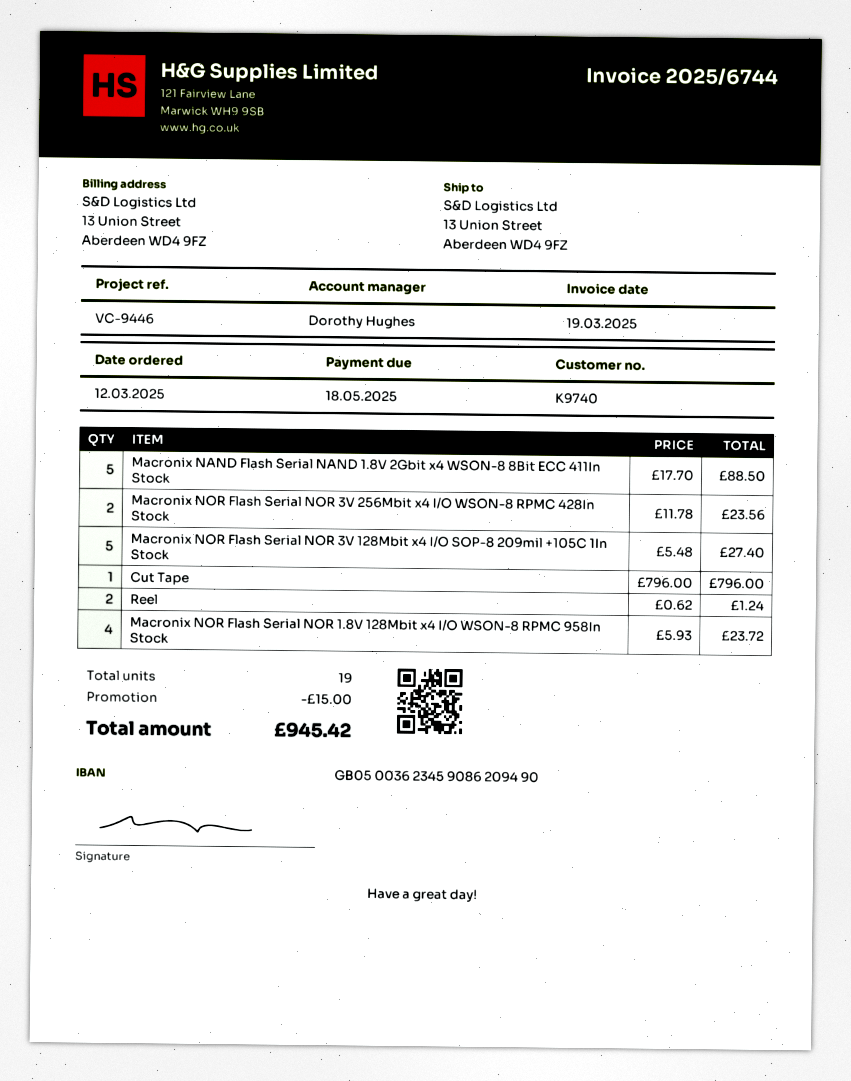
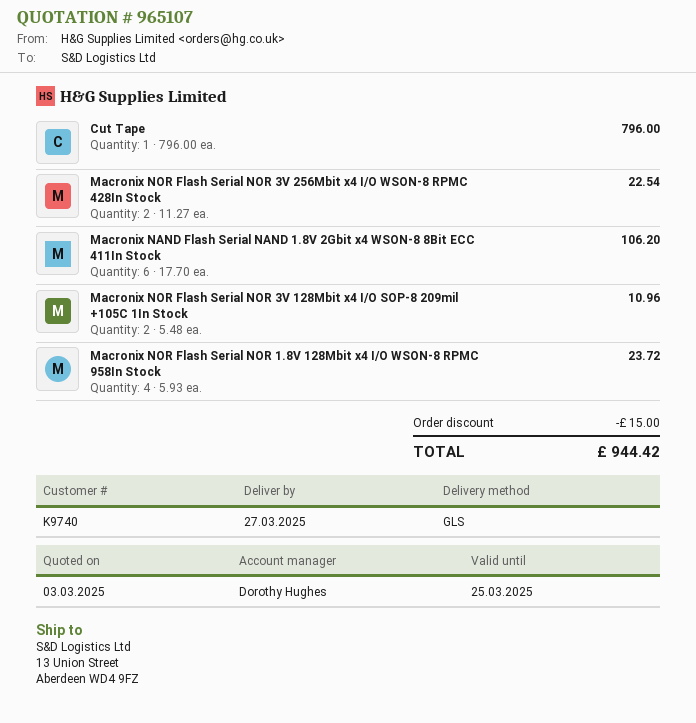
Macronix NAND Flash Serial NAND 1.8V 2Gbit x4 WSON-8 8Bit ECC 411In Stock: 5 x 17.70 = 88.50 -> 6 x 17.70 = 106.20
Macronix NOR Flash Serial NOR 3V 256Mbit x4 I/O WSON-8 RPMC 428In Stock: 2 x 11.78 = 23.56 -> 2 x 11.27 = 22.54
Macronix NOR Flash Serial NOR 3V 128Mbit x4 I/O SOP-8 209mil +105C 1In Stock: 5 x 5.48 = 27.40 -> 2 x 5.48 = 10.96
Reel: 2 x 0.62 = 1.24 -> none
total: 945.42 -> 944.42

